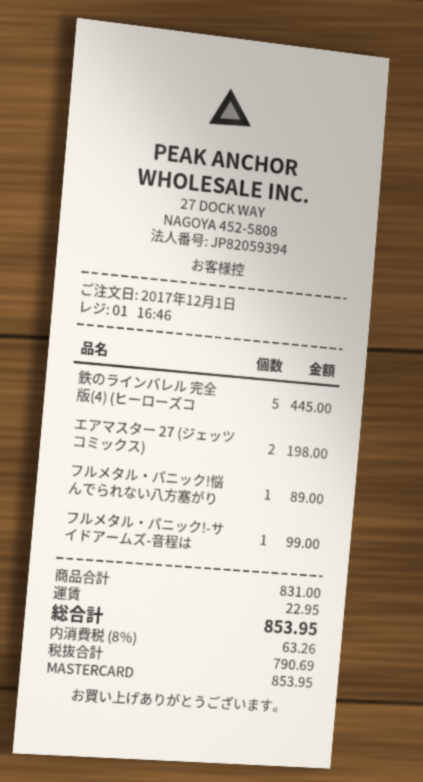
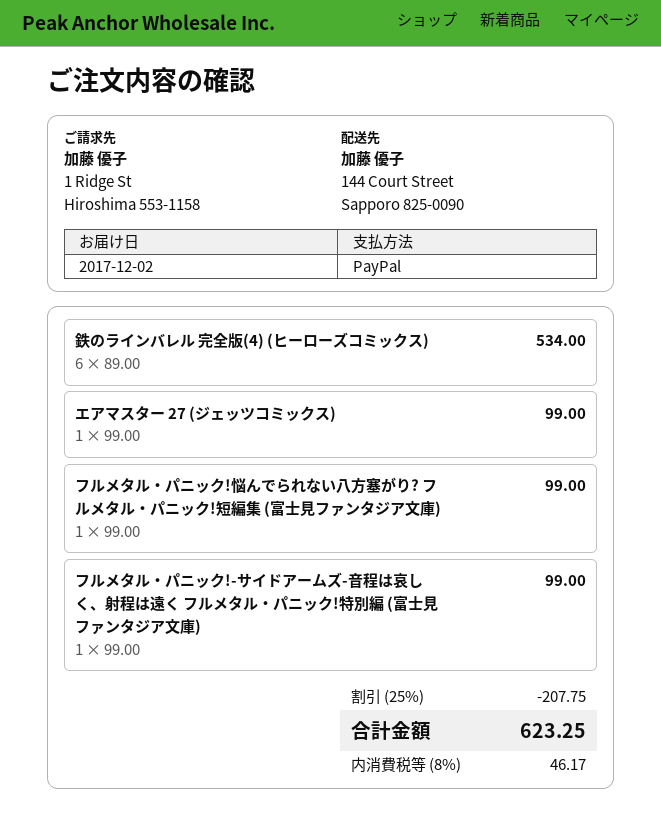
payment method: Mastercard -> PayPal
鉄のラインバレル 完全版(4) (ヒーローズコ: 5 for 445.00 -> 6 for 534.00
エアマスター 27 (ジェッツコミックス): 2 for 198.00 -> 1 for 99.00
フルメタル・パニック!悩んでられない八方塞がり: 1 for 89.00 -> 1 for 99.00
discount: none -> 25% = 207.75
shipping: 22.95 -> none
tax: 8% = 63.26 -> 8% = 46.17
total: 853.95 -> 623.25

